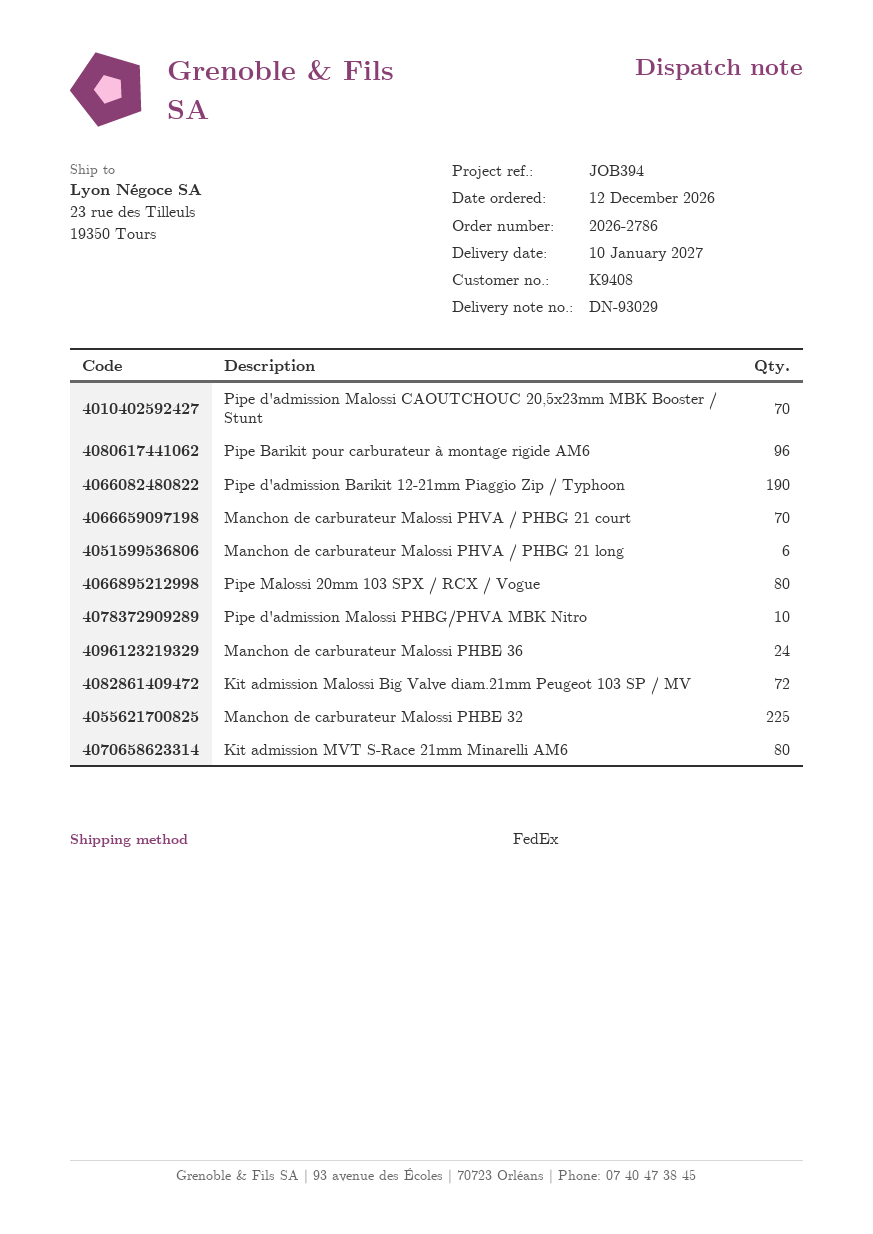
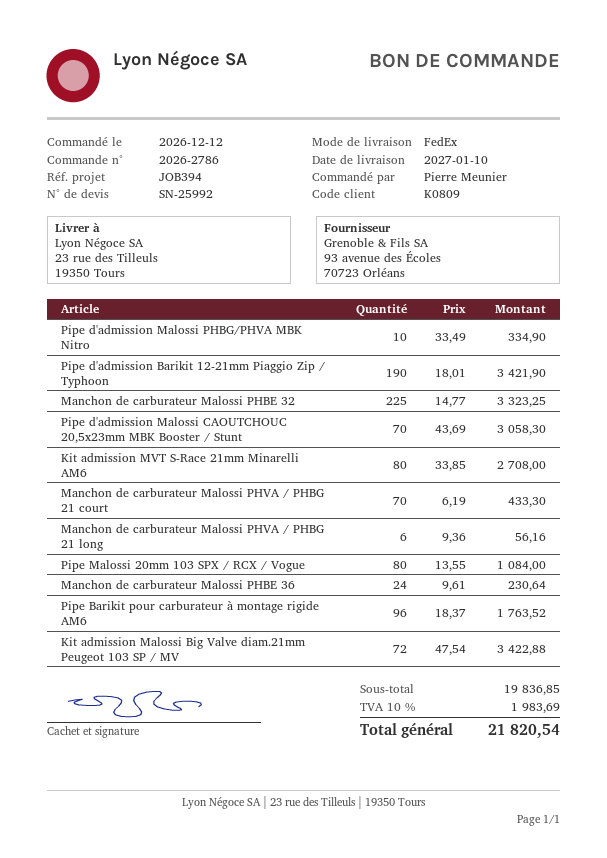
customer number: K9408 -> K0809

